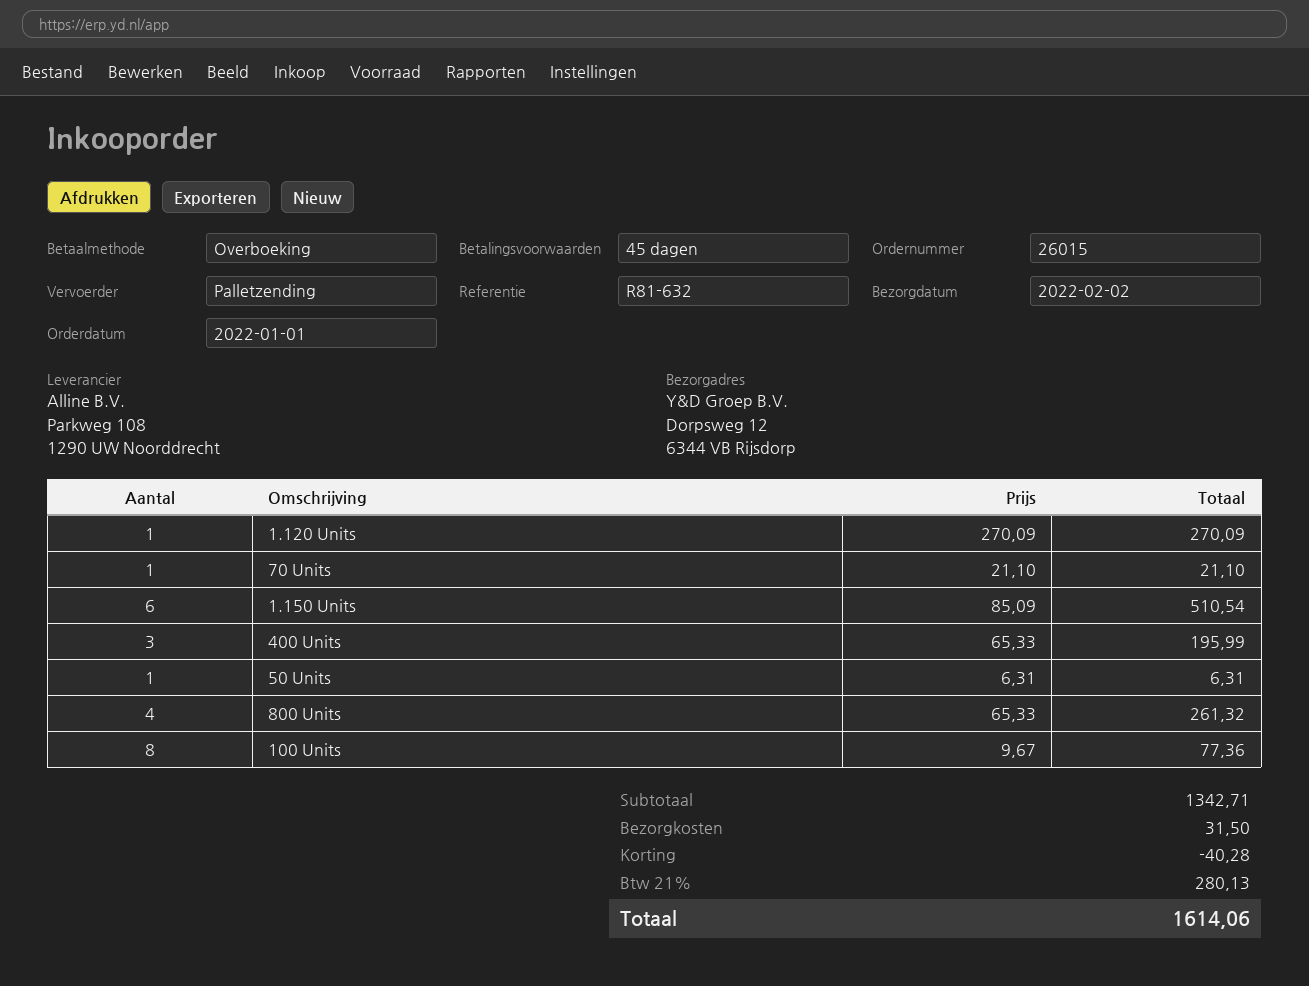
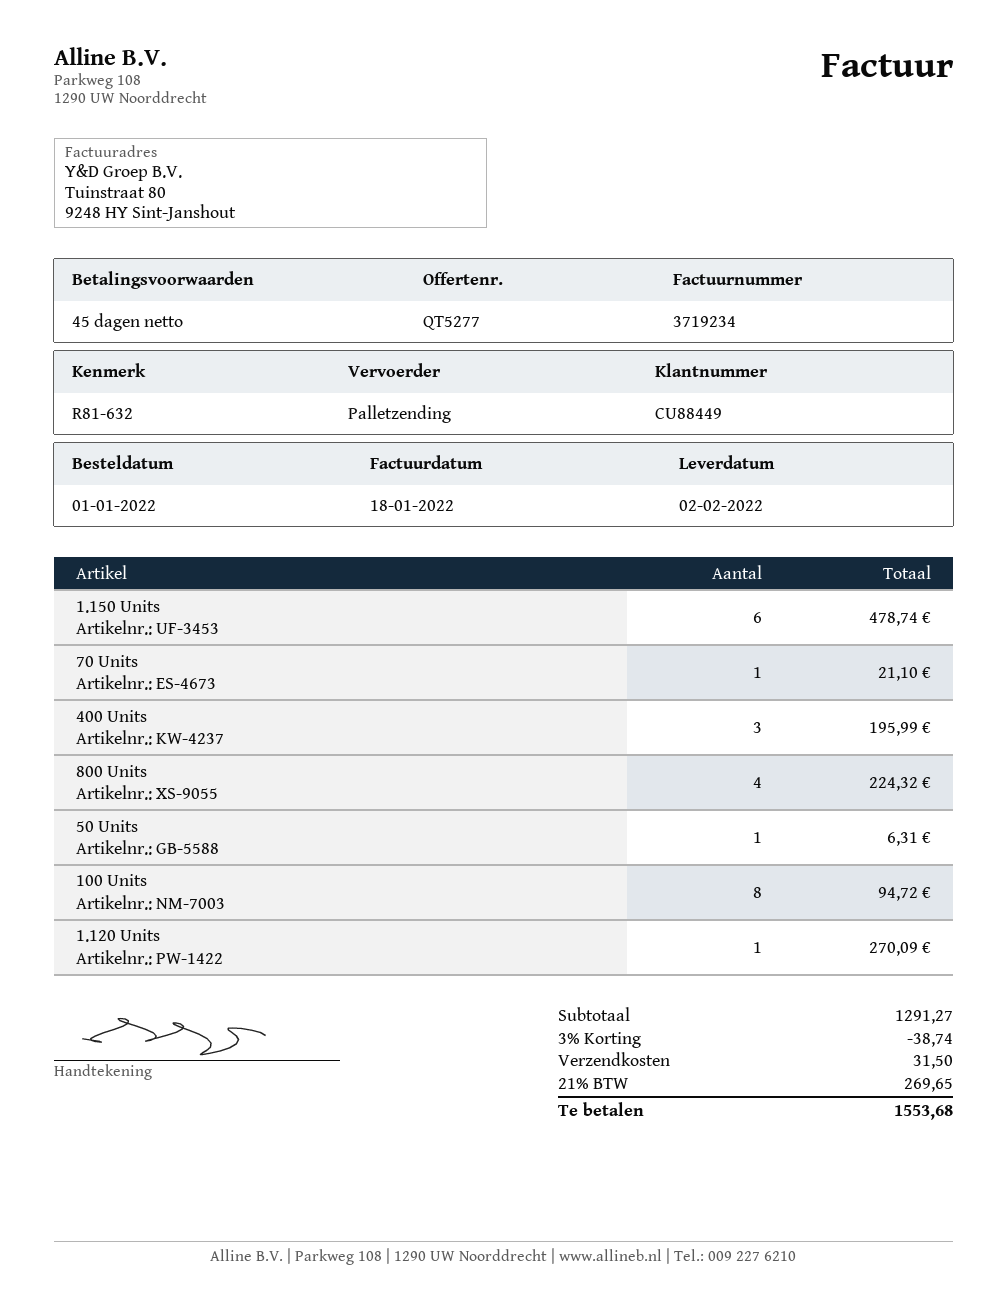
1.150 Units: 6 for 510.54 -> 6 for 478.74
800 Units: 4 for 261.32 -> 4 for 224.32
100 Units: 8 for 77.36 -> 8 for 94.72
subtotal: 1342.71 -> 1291.27
discount: 40.28 -> 38.74
tax: 21% = 280.13 -> 21% = 269.65
total: 1614.06 -> 1553.68

